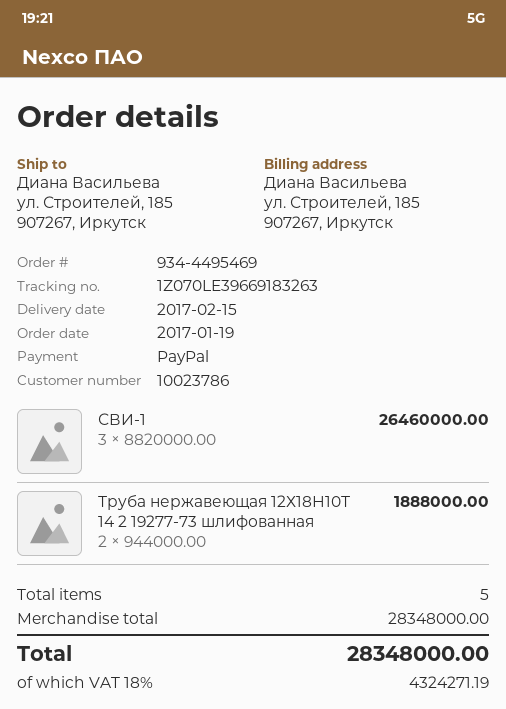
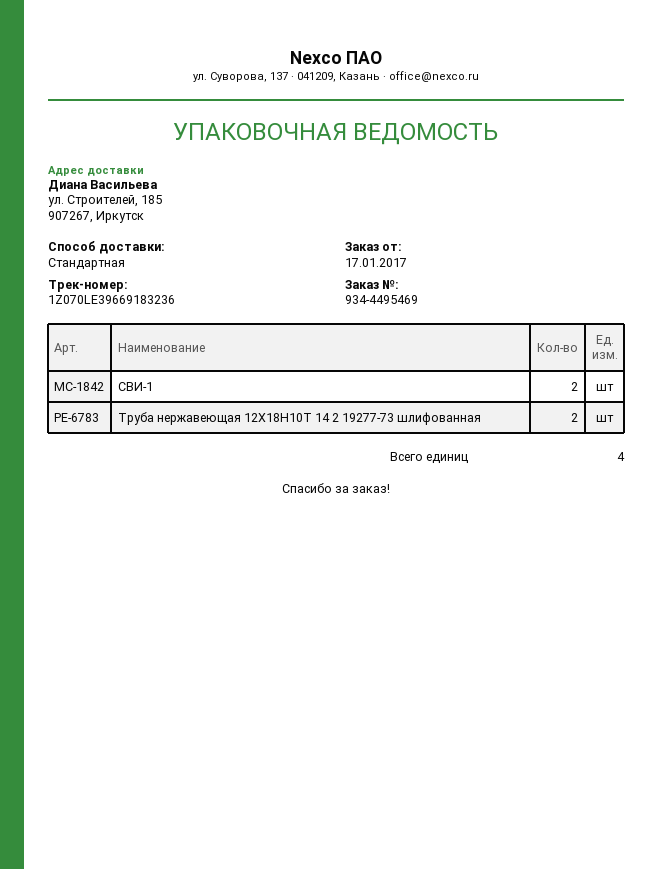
order date: 2017-01-19 -> 2017-01-17
tracking number: 1Z070LE39669183263 -> 1Z070LE39669183236
СВИ-1: 3 -> 2
total quantity: 5 -> 4

